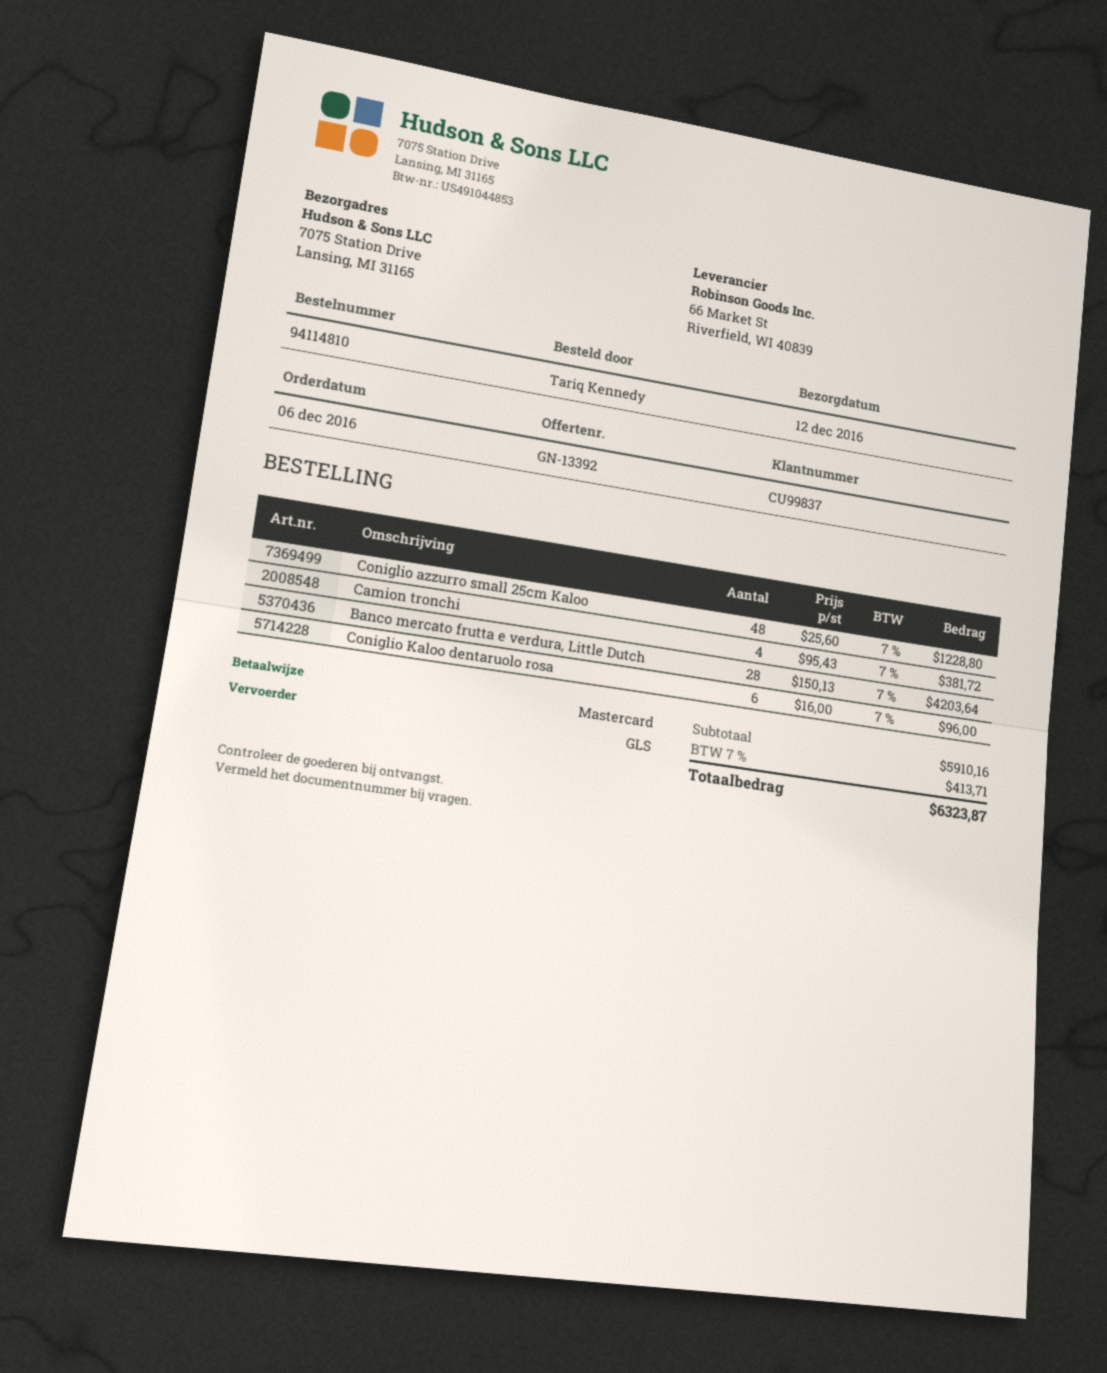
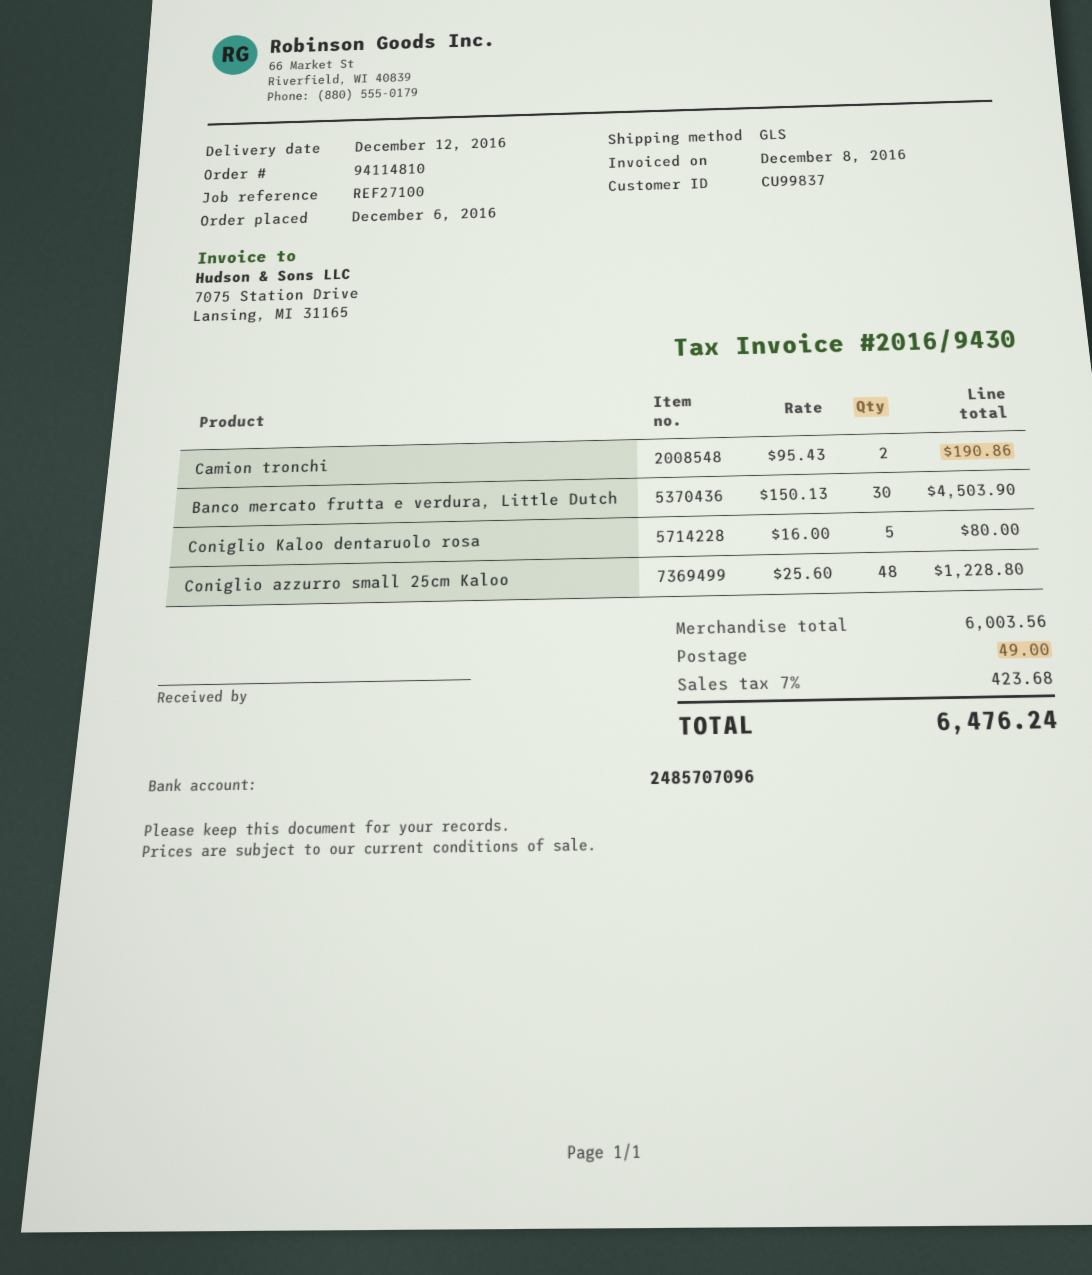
Camion tronchi: 4 x 95.43 = 381.72 -> 2 x 95.43 = 190.86
Banco mercato frutta e verdura, Little Dutch: 28 x 150.13 = 4203.64 -> 30 x 150.13 = 4503.90
Coniglio Kaloo dentaruolo rosa: 6 x 16.00 = 96.00 -> 5 x 16.00 = 80.00
subtotal: 5910.16 -> 6003.56
shipping: none -> 49.00
tax: 7% = 413.71 -> 7% = 423.68
total: 6323.87 -> 6476.24

